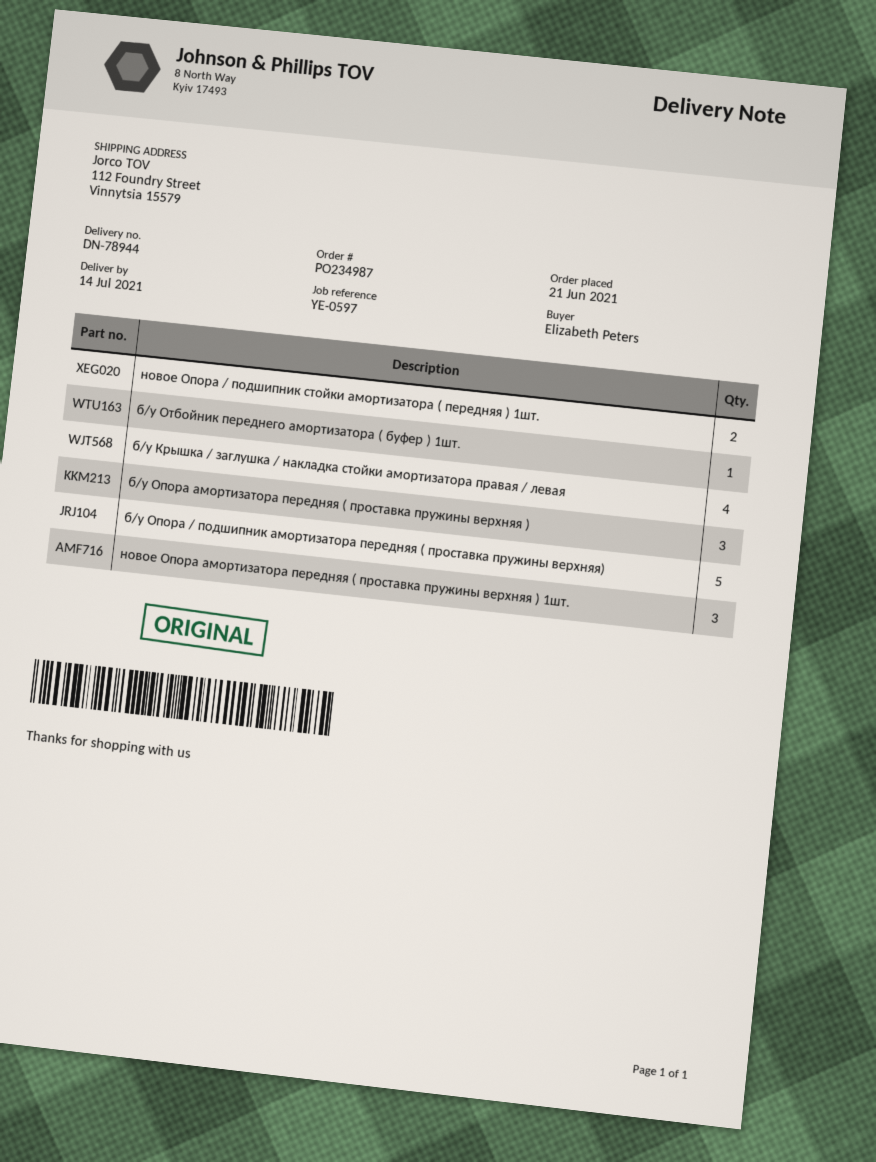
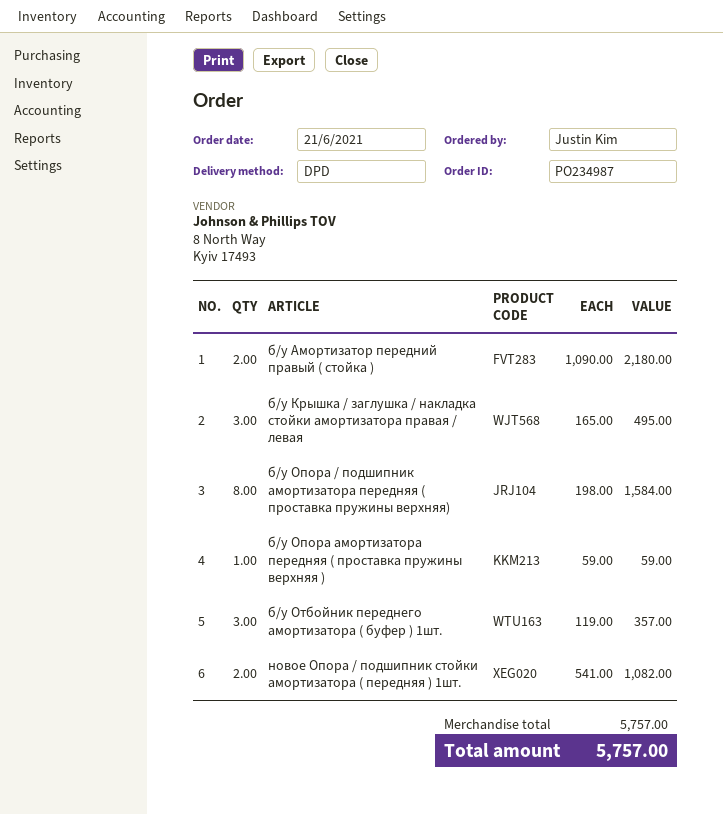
ordered by: Elizabeth Peters -> Justin Kim
б/у Отбойник переднего амортизатора ( буфер ) 1шт.: 1 -> 3
б/у Крышка / заглушка / накладка стойки амортизатора правая / левая: 4 -> 3
б/у Опора амортизатора передняя ( проставка пружины верхняя ): 3 -> 1
б/у Опора / подшипник амортизатора передняя ( проставка пружины верхняя): 5 -> 8
новое Опора амортизатора передняя ( проставка пружины верхняя ) 1шт.: 3 -> none
б/у Амортизатор передний правый ( стойка ): none -> 2

